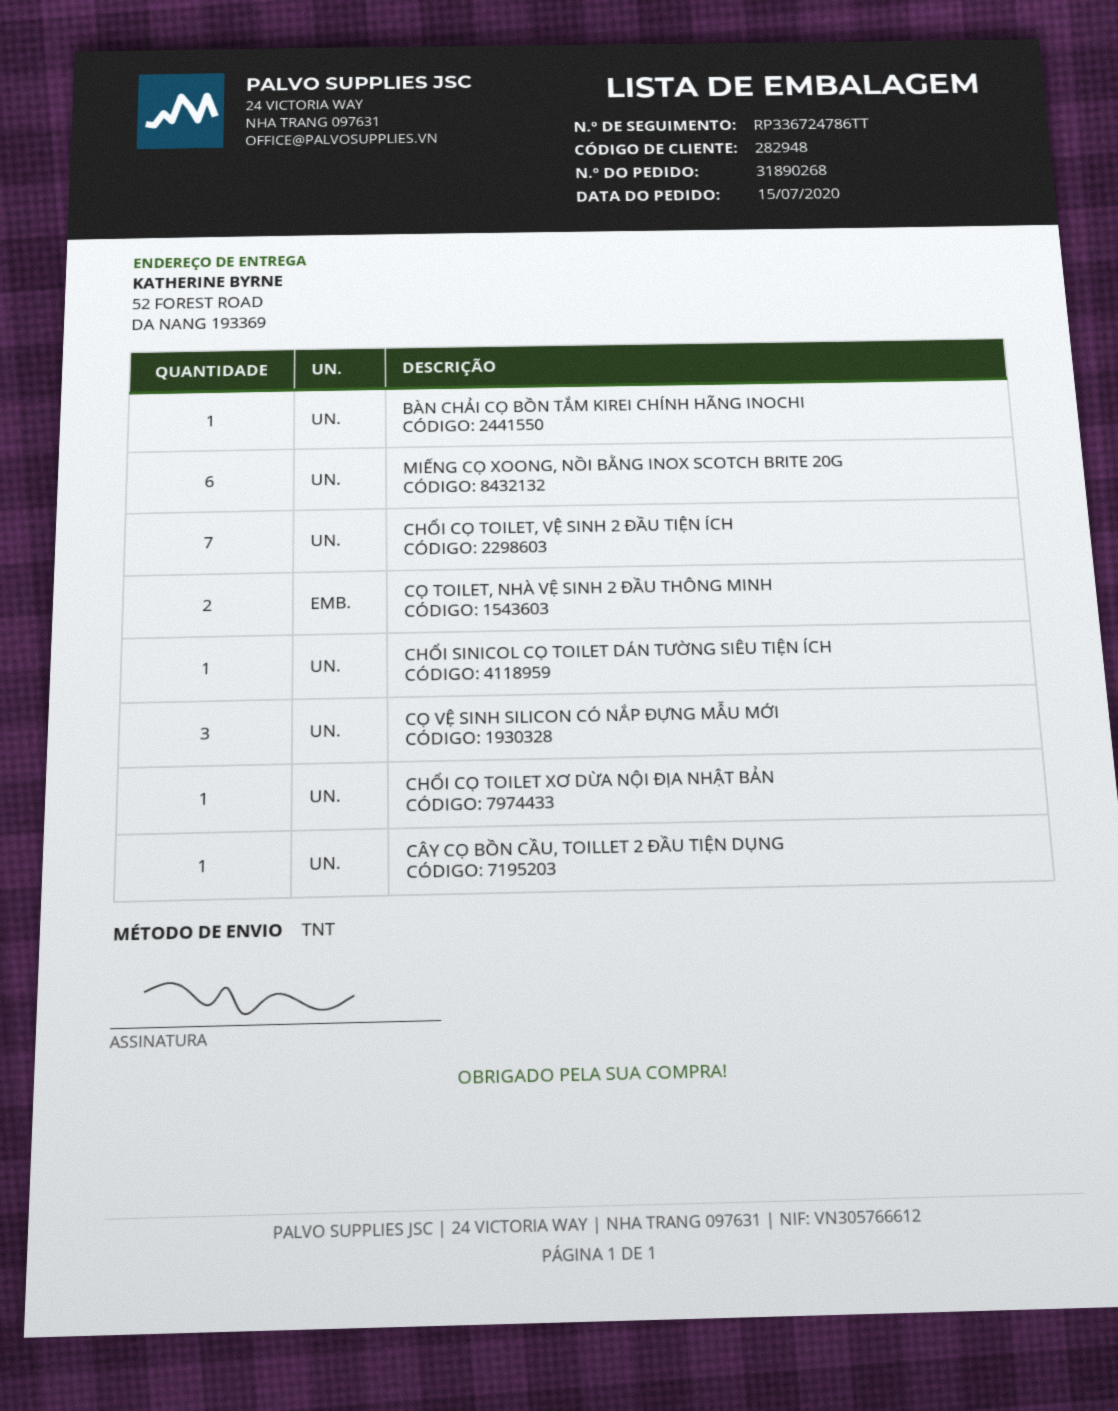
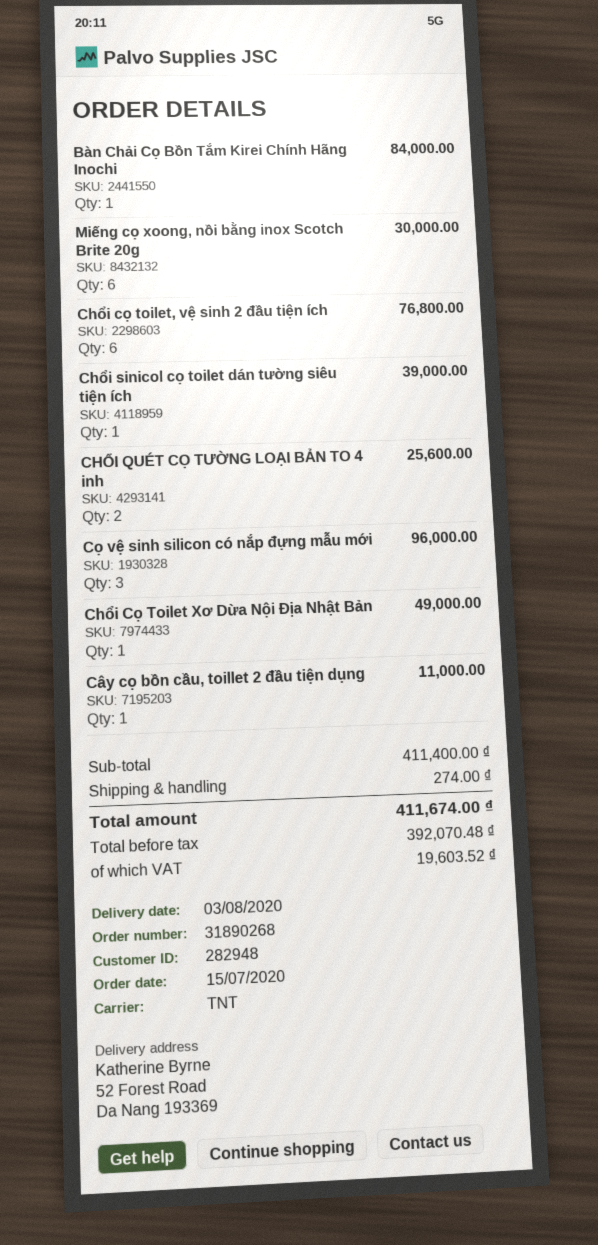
CHỔI CỌ TOILET, VỆ SINH 2 ĐẦU TIỆN ÍCH: 7 -> 6
CỌ TOILET, NHÀ VỆ SINH 2 ĐẦU THÔNG MINH: 2 -> none
CHỔI QUÉT CỌ TƯỜNG LOẠI BẢN TO 4 inh: none -> 2

